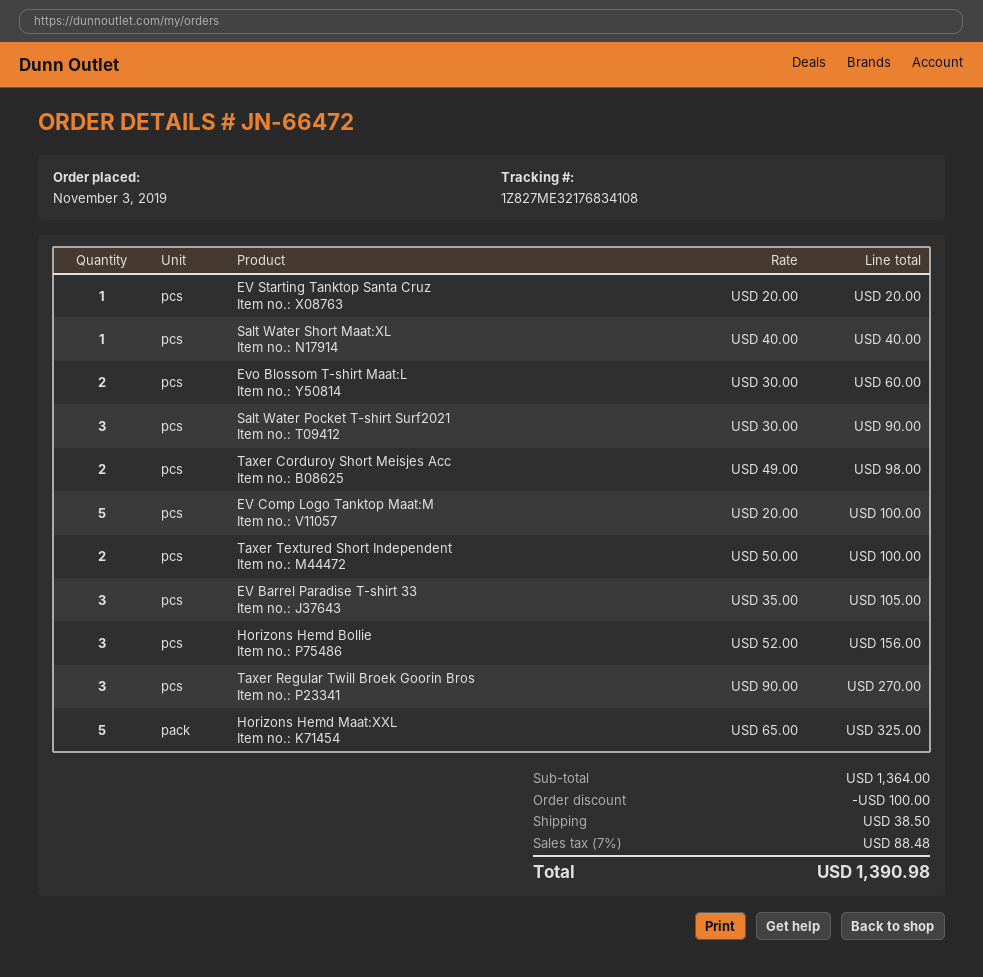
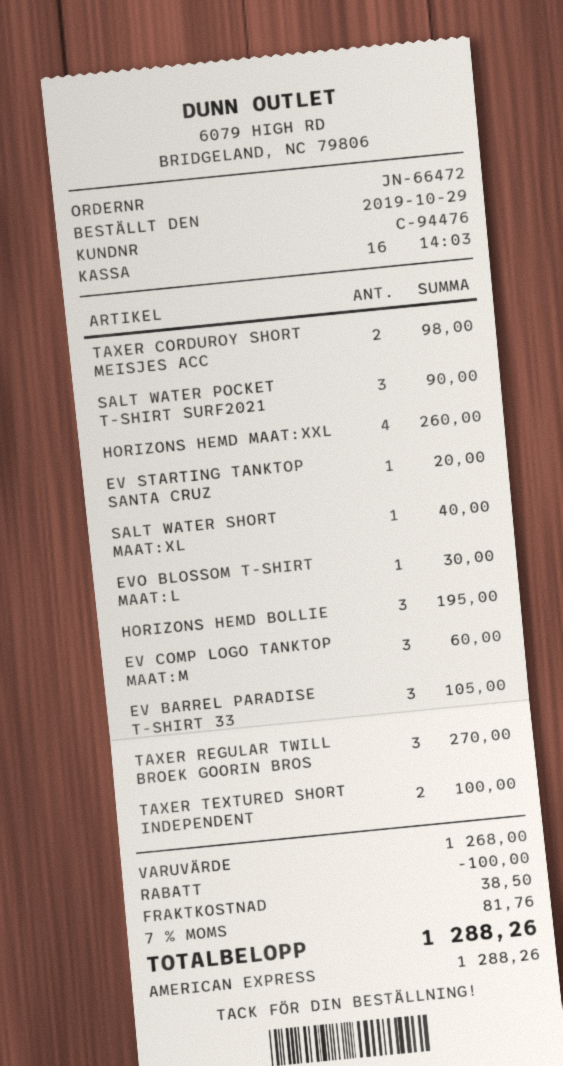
order date: 2019-11-03 -> 2019-10-29
Evo Blossom T-shirt Maat:L: 2 for 60.00 -> 1 for 30.00
EV Comp Logo Tanktop Maat:M: 5 for 100.00 -> 3 for 60.00
Horizons Hemd Bollie: 3 for 156.00 -> 3 for 195.00
Horizons Hemd Maat:XXL: 5 for 325.00 -> 4 for 260.00
subtotal: 1364.00 -> 1268.00
tax: 7% = 88.48 -> 7% = 81.76
total: 1390.98 -> 1288.26

